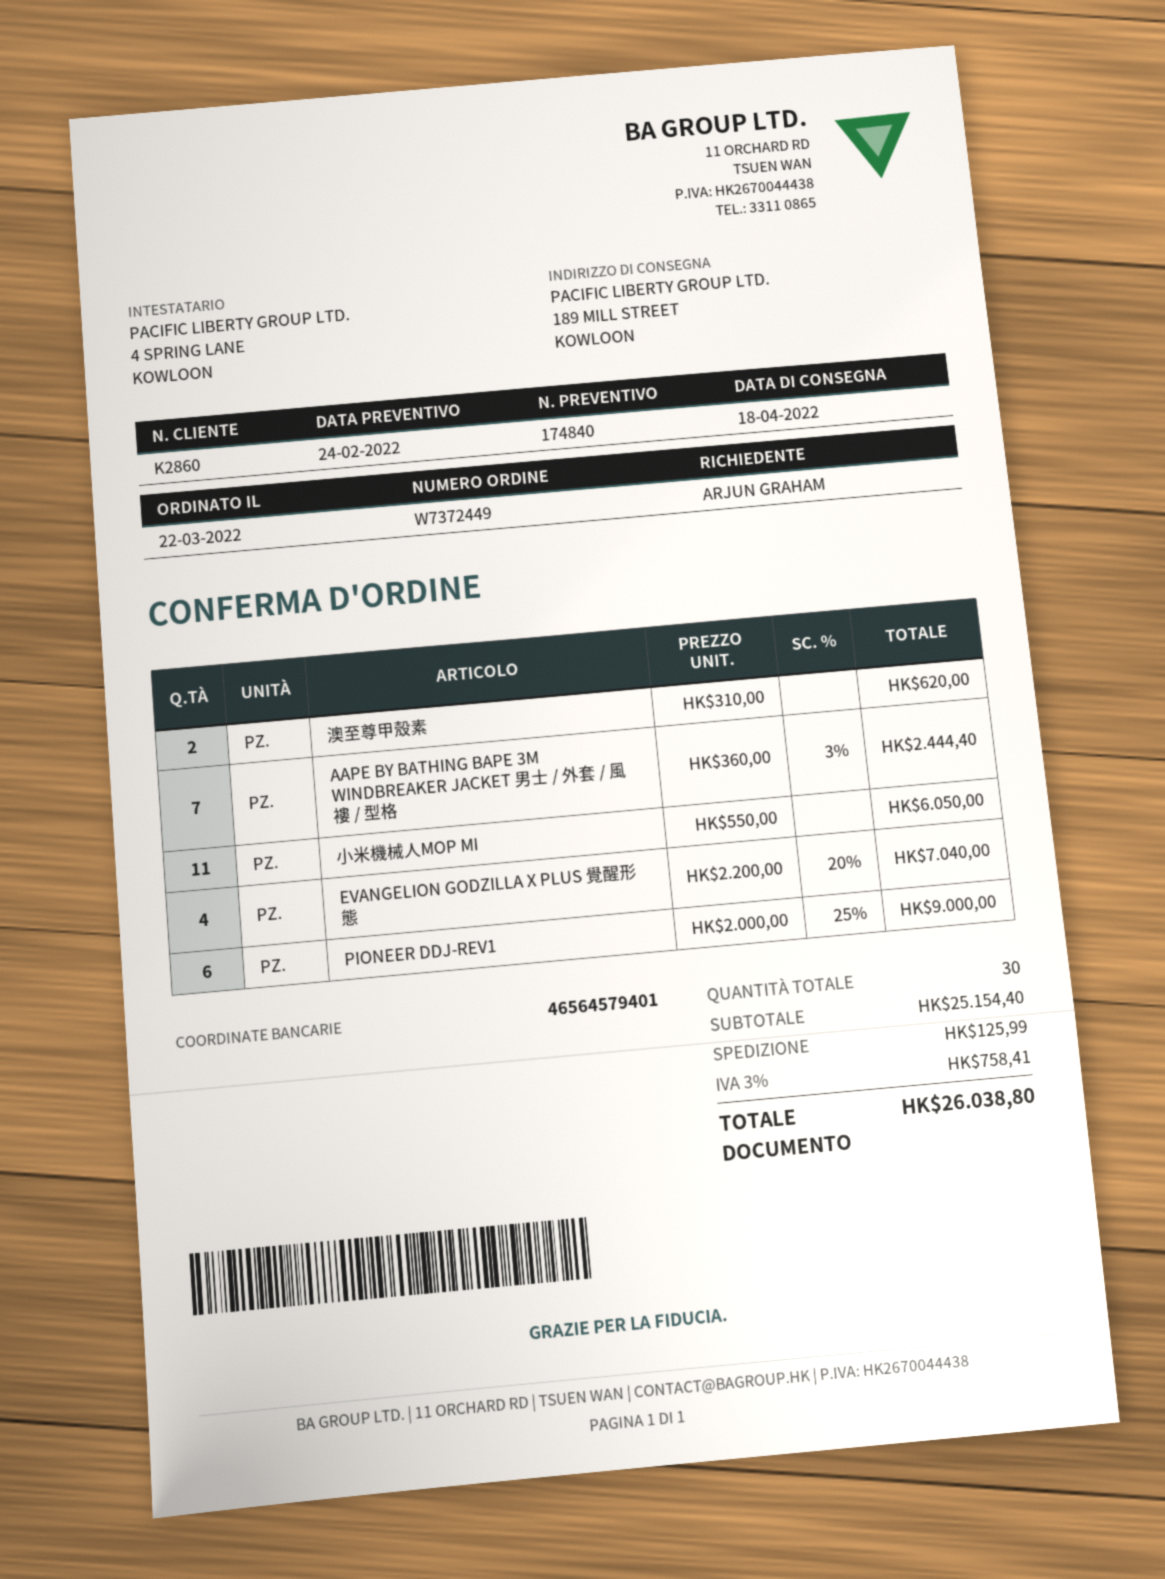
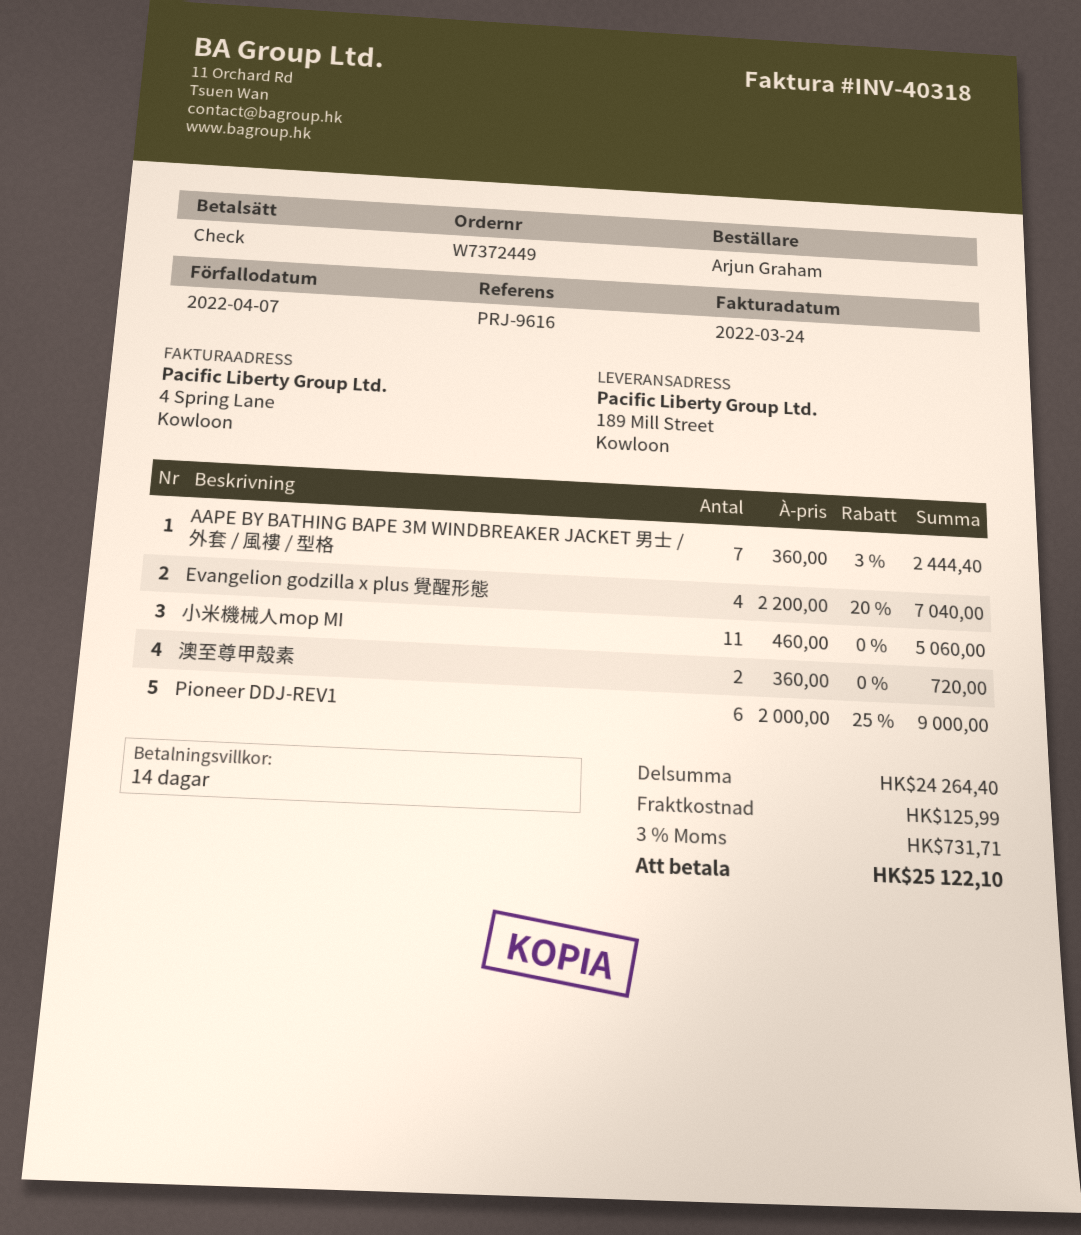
澳至尊甲殼素: 2 x 310.00 = 620.00 -> 2 x 360.00 = 720.00
小米機械人MOP MI: 11 x 550.00 = 6050.00 -> 11 x 460.00 = 5060.00
subtotal: 25154.40 -> 24264.40
tax: 3% = 758.41 -> 3% = 731.71
total: 26038.80 -> 25122.10

